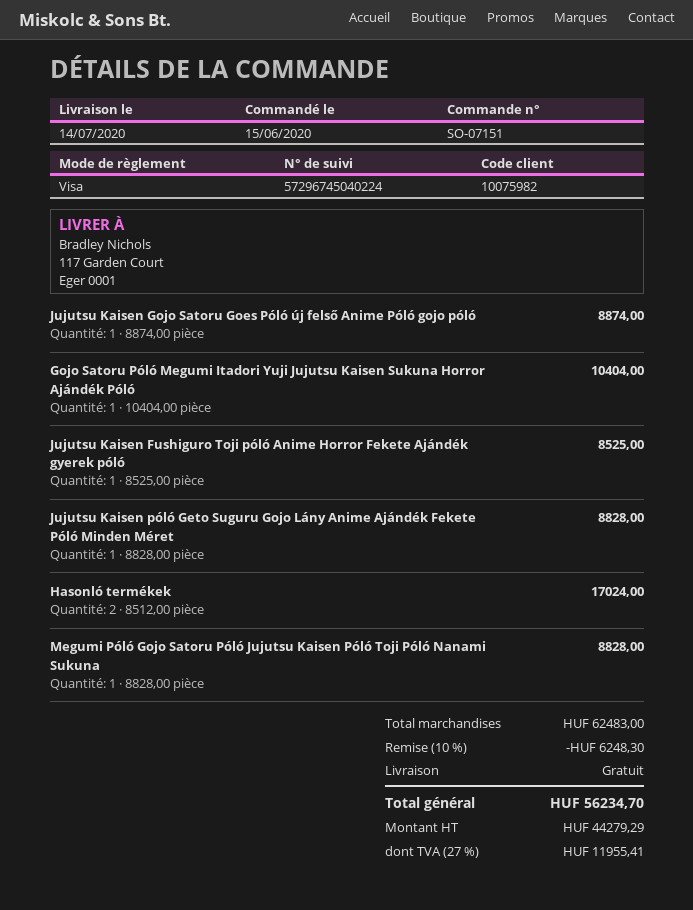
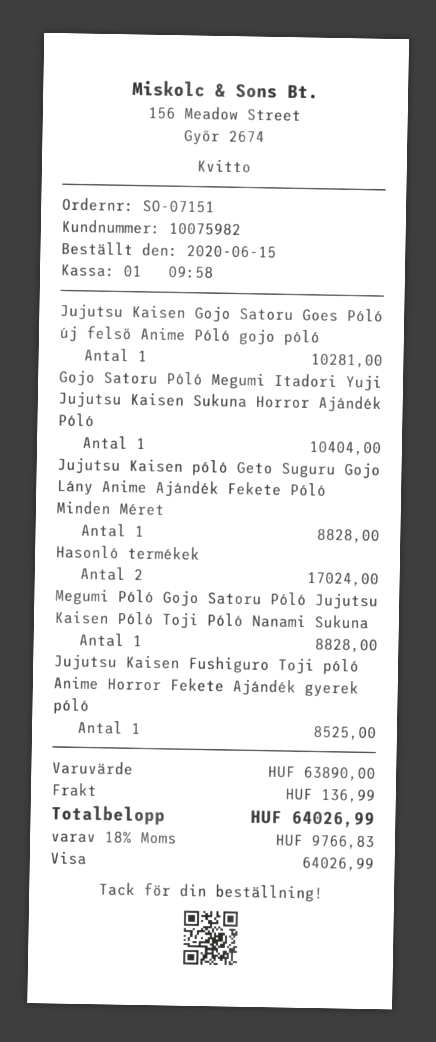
Jujutsu Kaisen Gojo Satoru Goes Póló új felső Anime Póló gojo póló: 1 for 8874.00 -> 1 for 10281.00
subtotal: 62483.00 -> 63890.00
discount: 10% = 6248.30 -> none
shipping: 0.00 -> 136.99
tax: 27% = 11955.41 -> 18% = 9766.83
total: 56234.70 -> 64026.99

